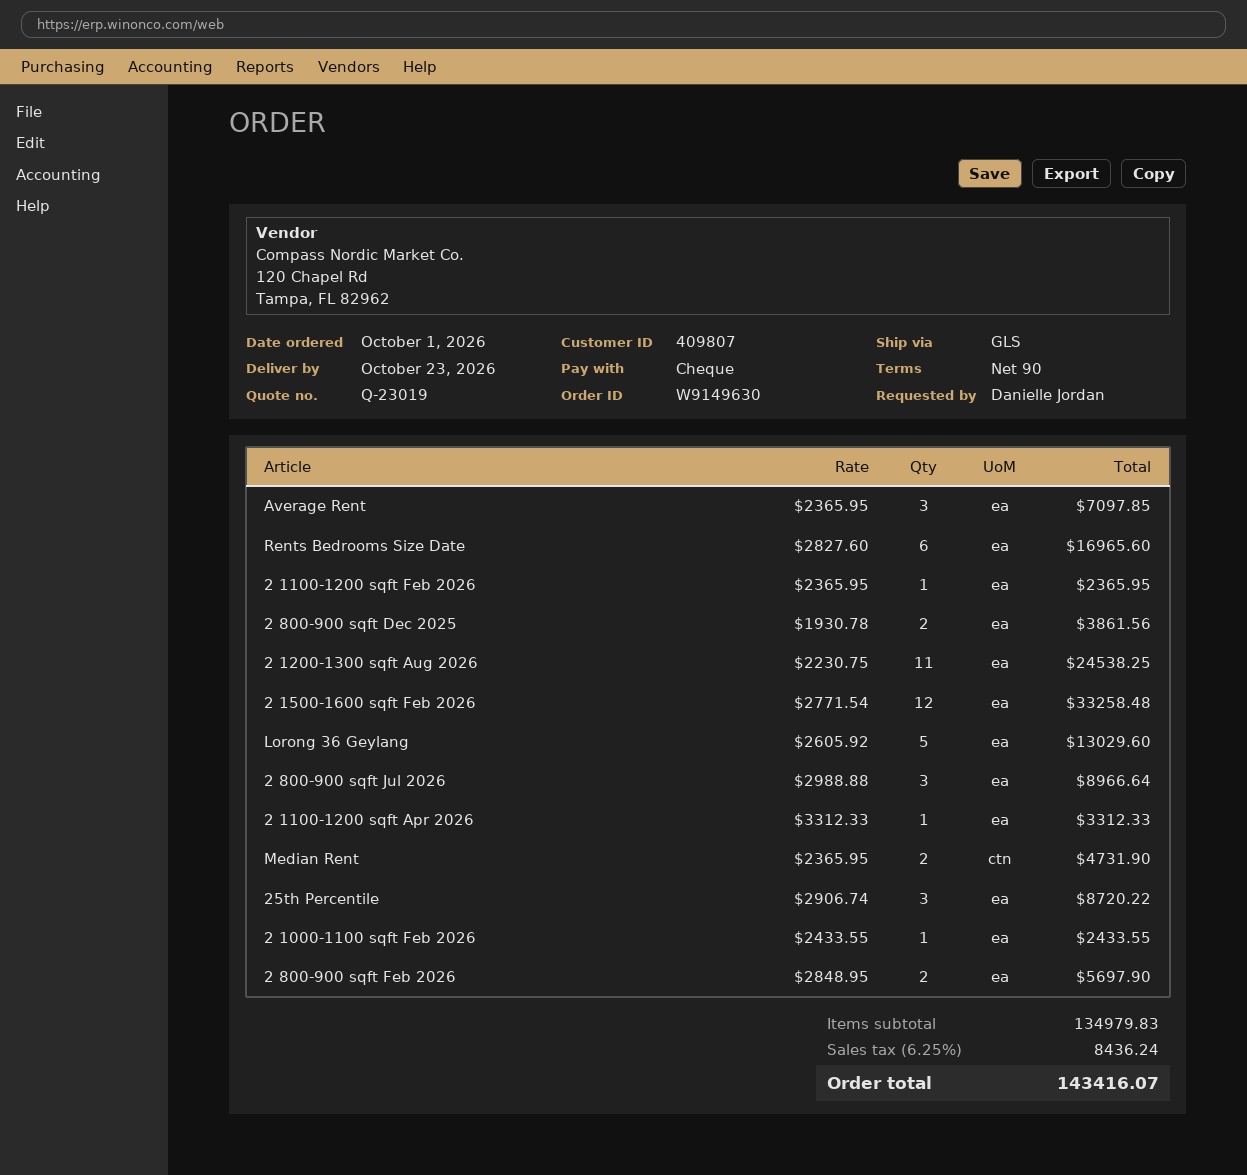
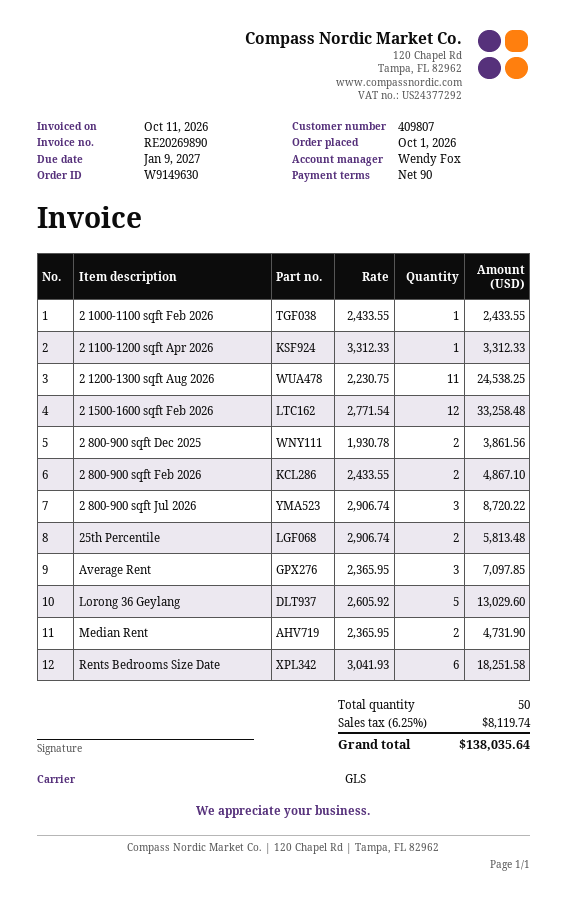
Rents Bedrooms Size Date: 6 x 2827.60 = 16965.60 -> 6 x 3041.93 = 18251.58
2 1100-1200 sqft Feb 2026: 1 x 2365.95 = 2365.95 -> none
2 800-900 sqft Jul 2026: 3 x 2988.88 = 8966.64 -> 3 x 2906.74 = 8720.22
25th Percentile: 3 x 2906.74 = 8720.22 -> 2 x 2906.74 = 5813.48
2 800-900 sqft Feb 2026: 2 x 2848.95 = 5697.90 -> 2 x 2433.55 = 4867.10
tax: 6.25% = 8436.24 -> 6.25% = 8119.74
total: 143416.07 -> 138035.64

